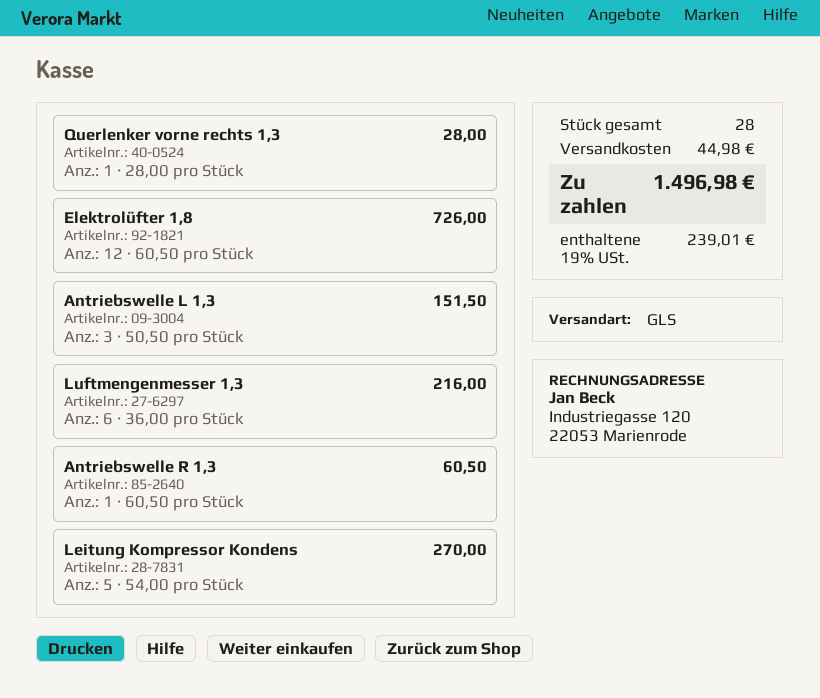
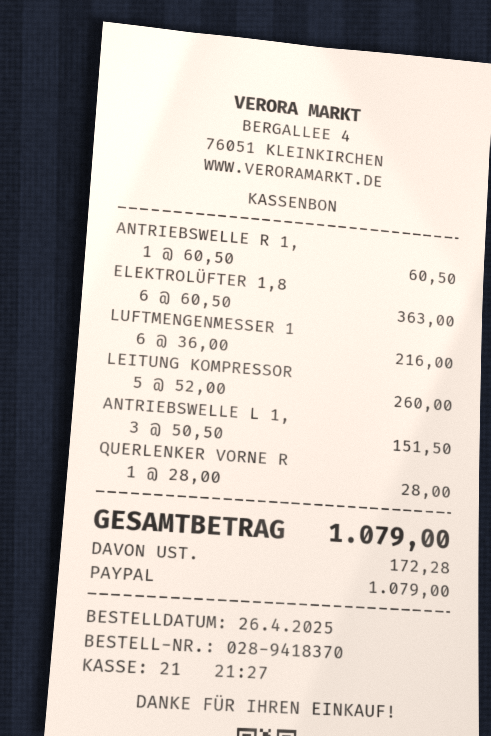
Elektrolüfter 1,8: 12 x 60.50 = 726.00 -> 6 x 60.50 = 363.00
Leitung Kompressor Kondens: 5 x 54.00 = 270.00 -> 5 x 52.00 = 260.00
shipping: 44.98 -> none
tax: 239.01 -> 172.28
total: 1496.98 -> 1079.00

